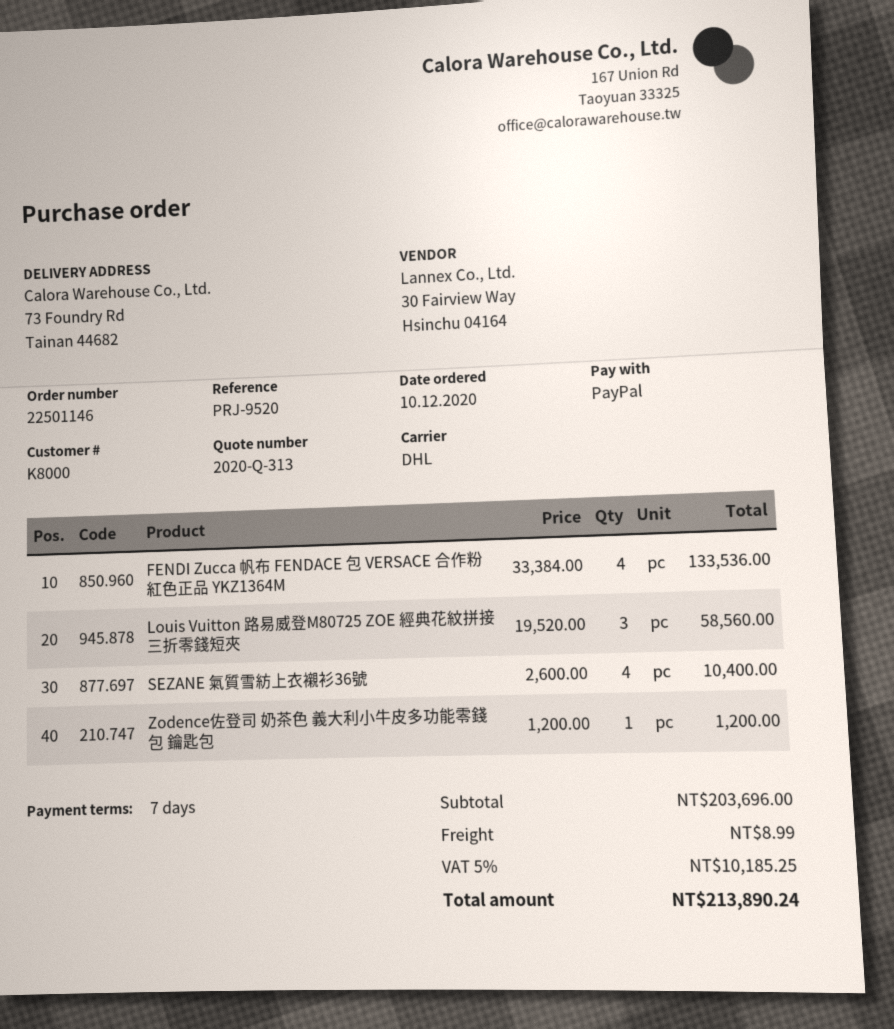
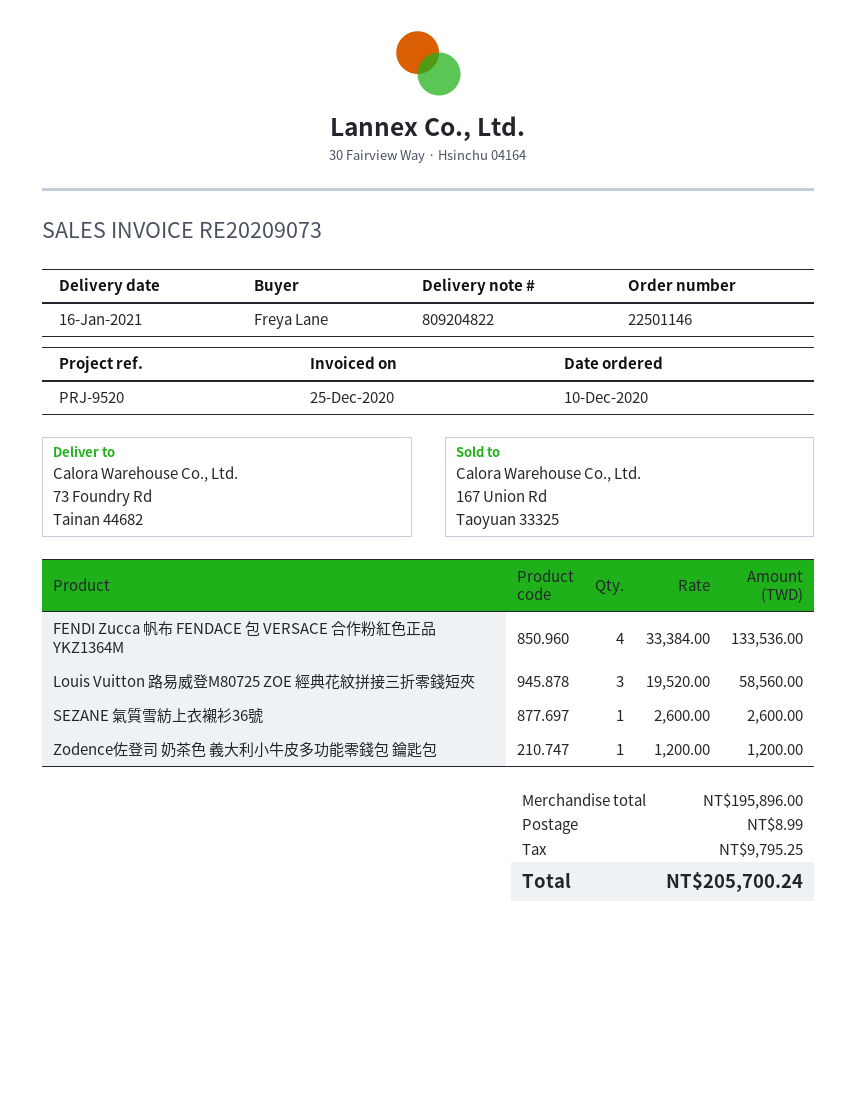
SEZANE 氣質雪紡上衣襯衫36號: 4 x 2600.00 = 10400.00 -> 1 x 2600.00 = 2600.00
subtotal: 203696.00 -> 195896.00
tax: 10185.25 -> 9795.25
total: 213890.24 -> 205700.24

